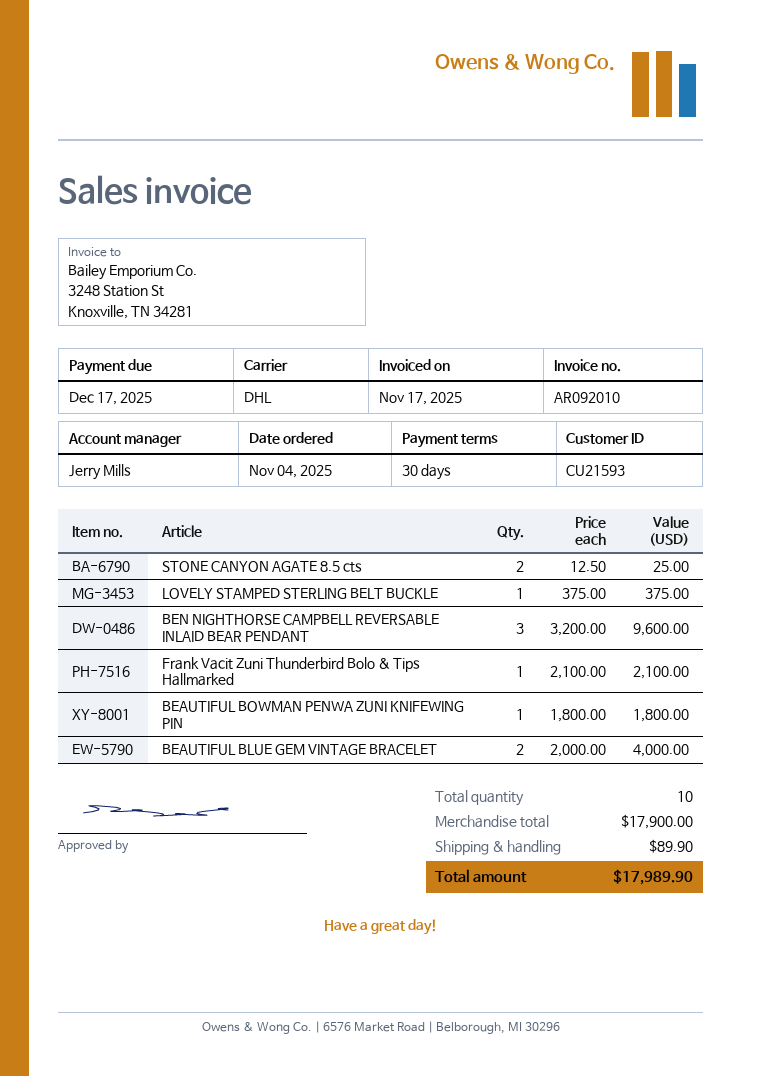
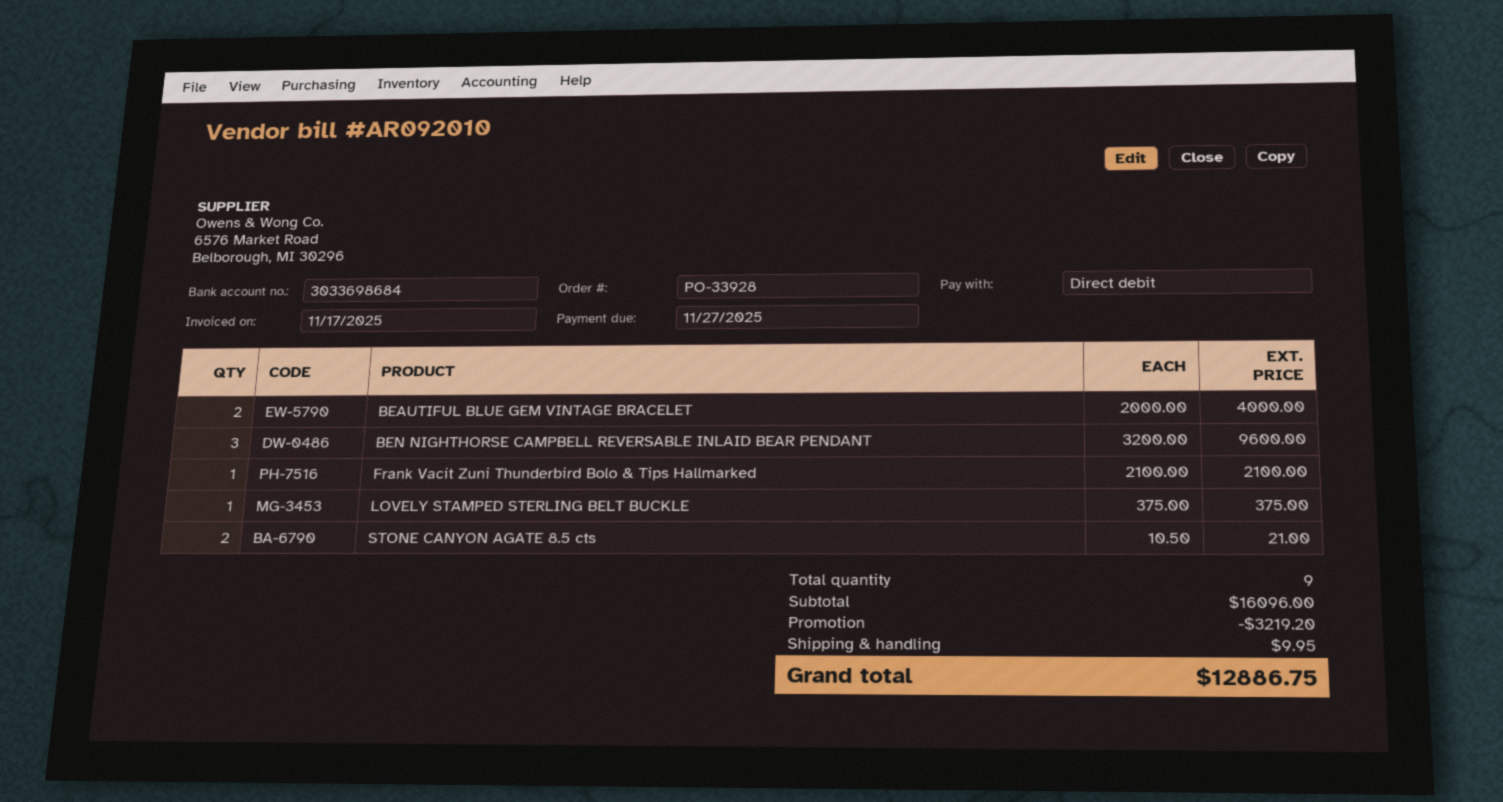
due date: 2025-12-17 -> 2025-11-27
STONE CANYON AGATE 8.5 cts: 2 x 12.50 = 25.00 -> 2 x 10.50 = 21.00
BEAUTIFUL BOWMAN PENWA ZUNI KNIFEWING PIN: 1 x 1800.00 = 1800.00 -> none
total quantity: 10 -> 9
subtotal: 17900.00 -> 16096.00
discount: none -> 3219.20
shipping: 89.90 -> 9.95
total: 17989.90 -> 12886.75

